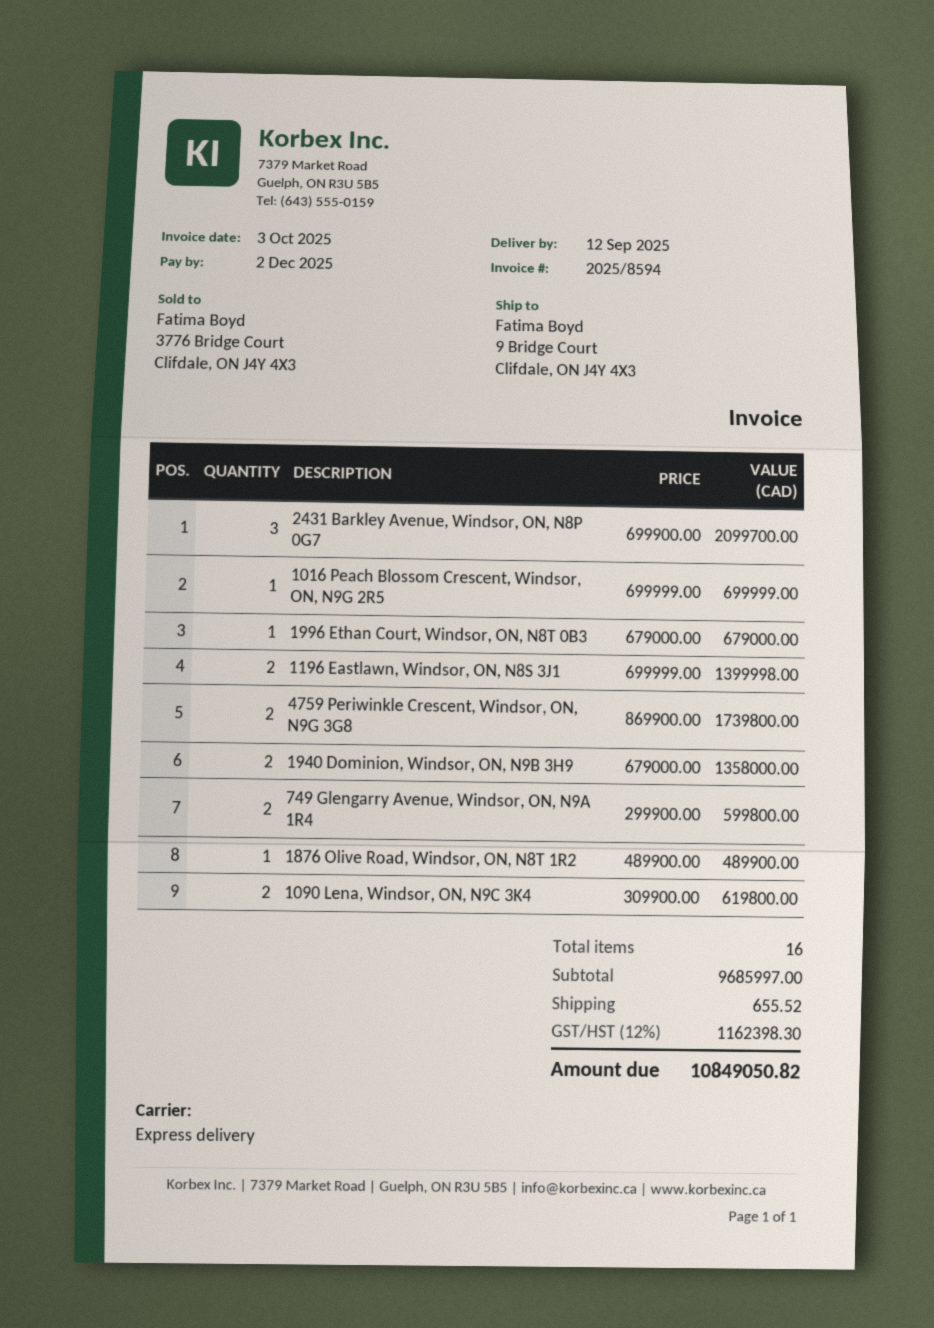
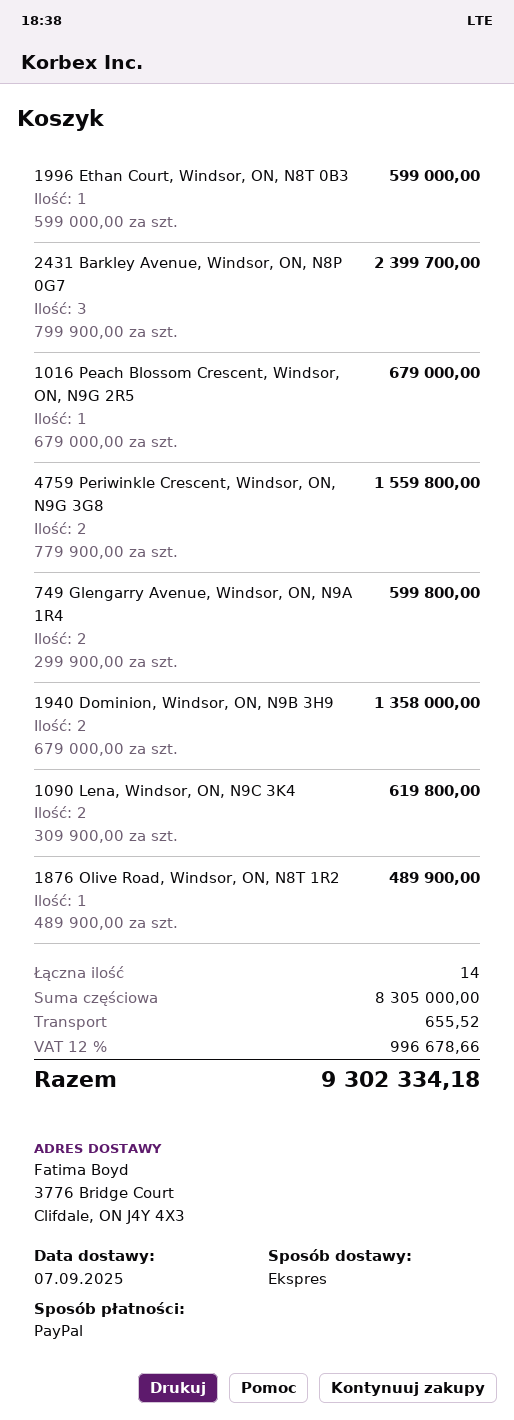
delivery date: 2025-09-12 -> 2025-09-07
ship to: 9 Bridge Court, Clifdale, ON J4Y 4X3 -> 3776 Bridge Court, Clifdale, ON J4Y 4X3
2431 Barkley Avenue, Windsor, ON, N8P 0G7: 3 x 699900.00 = 2099700.00 -> 3 x 799900.00 = 2399700.00
1016 Peach Blossom Crescent, Windsor, ON, N9G 2R5: 1 x 699999.00 = 699999.00 -> 1 x 679000.00 = 679000.00
1996 Ethan Court, Windsor, ON, N8T 0B3: 1 x 679000.00 = 679000.00 -> 1 x 599000.00 = 599000.00
1196 Eastlawn, Windsor, ON, N8S 3J1: 2 x 699999.00 = 1399998.00 -> none
4759 Periwinkle Crescent, Windsor, ON, N9G 3G8: 2 x 869900.00 = 1739800.00 -> 2 x 779900.00 = 1559800.00
total quantity: 16 -> 14
subtotal: 9685997.00 -> 8305000.00
tax: 12% = 1162398.30 -> 12% = 996678.66
total: 10849050.82 -> 9302334.18

